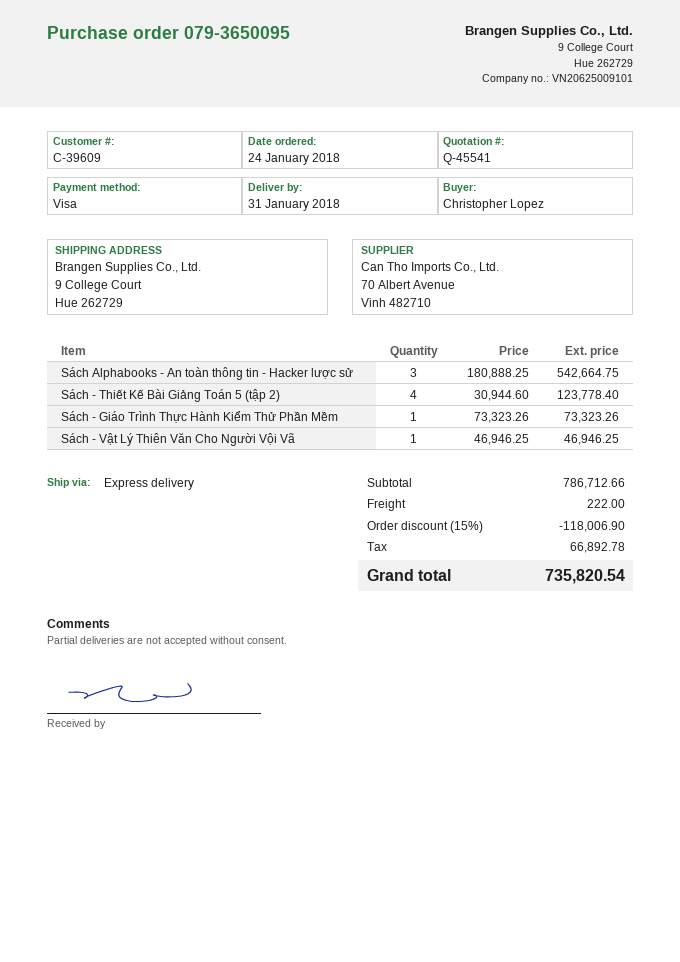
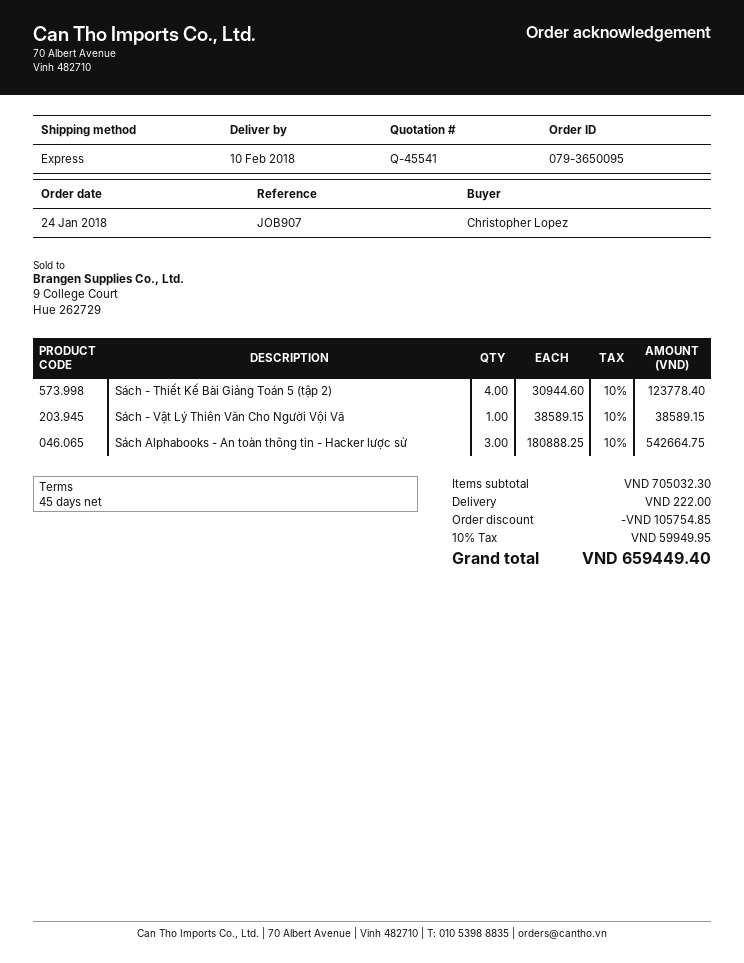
delivery date: 2018-01-31 -> 2018-02-10
Sách - Giáo Trình Thực Hành Kiểm Thử Phần Mềm: 1 x 73323.26 = 73323.26 -> none
Sách - Vật Lý Thiên Văn Cho Người Vội Vã: 1 x 46946.25 = 46946.25 -> 1 x 38589.15 = 38589.15
subtotal: 786712.66 -> 705032.30
discount: 118006.90 -> 105754.85
tax: 66892.78 -> 59949.95
total: 735820.54 -> 659449.40

